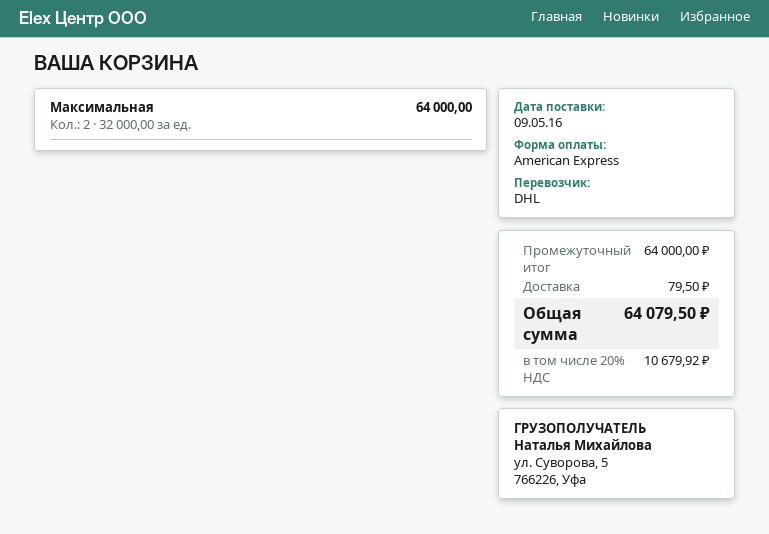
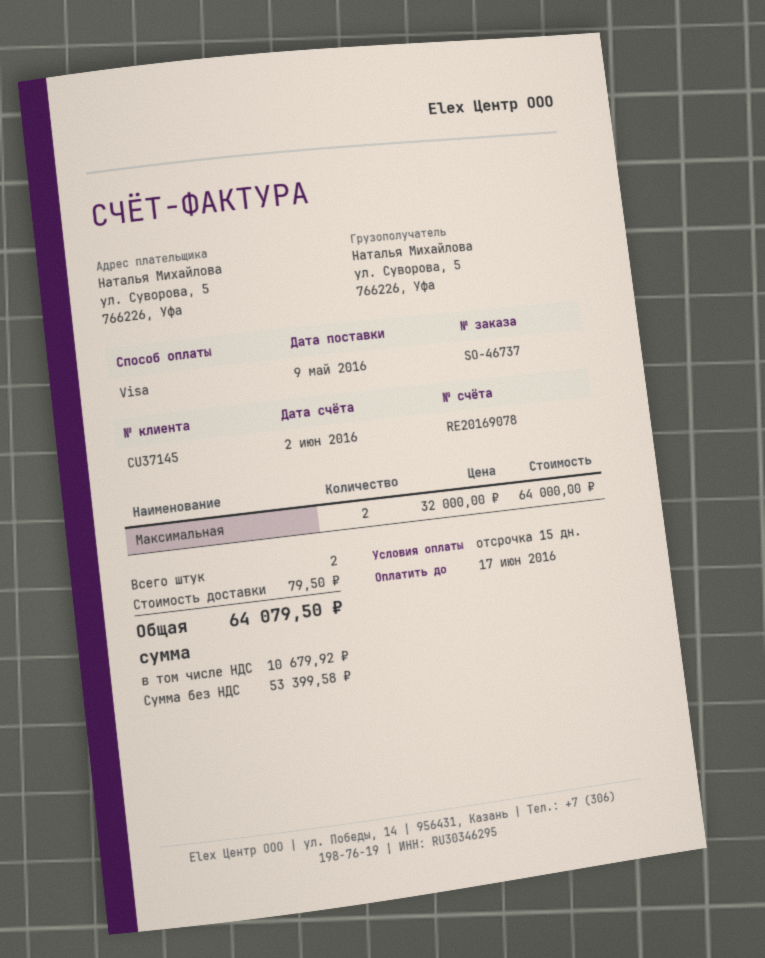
payment method: American Express -> Visa

